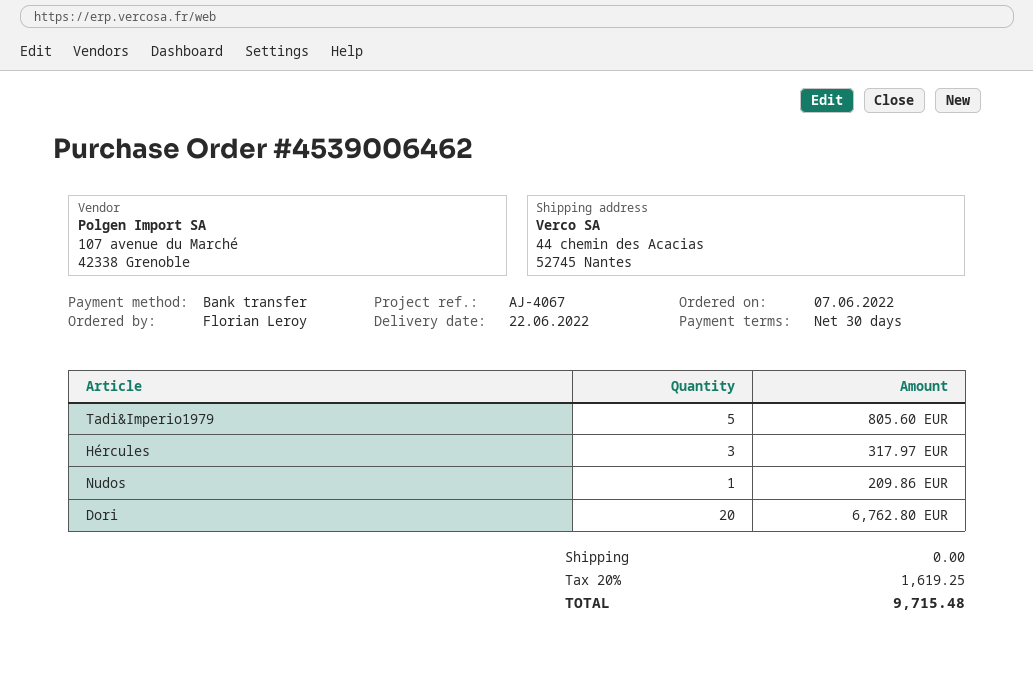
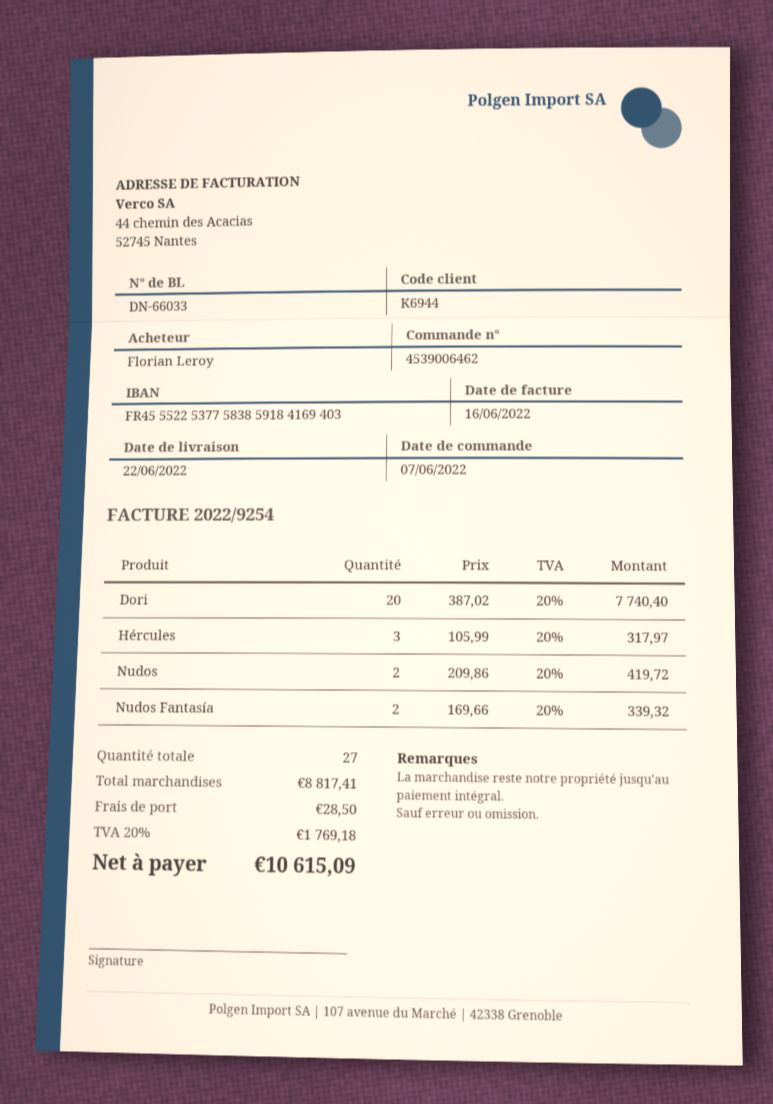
Tadi&Imperio1979: 5 for 805.60 -> none
Nudos: 1 for 209.86 -> 2 for 419.72
Dori: 20 for 6762.80 -> 20 for 7740.40
Nudos Fantasía: none -> 2 for 339.32
shipping: 0.00 -> 28.50
tax: 20% = 1619.25 -> 20% = 1769.18
total: 9715.48 -> 10615.09

